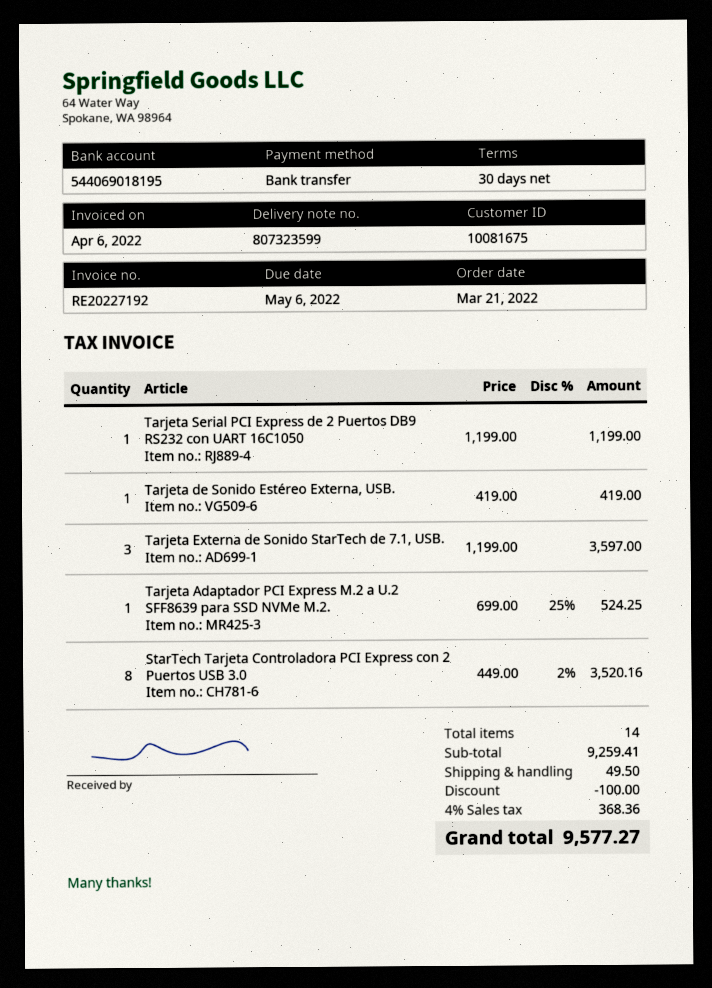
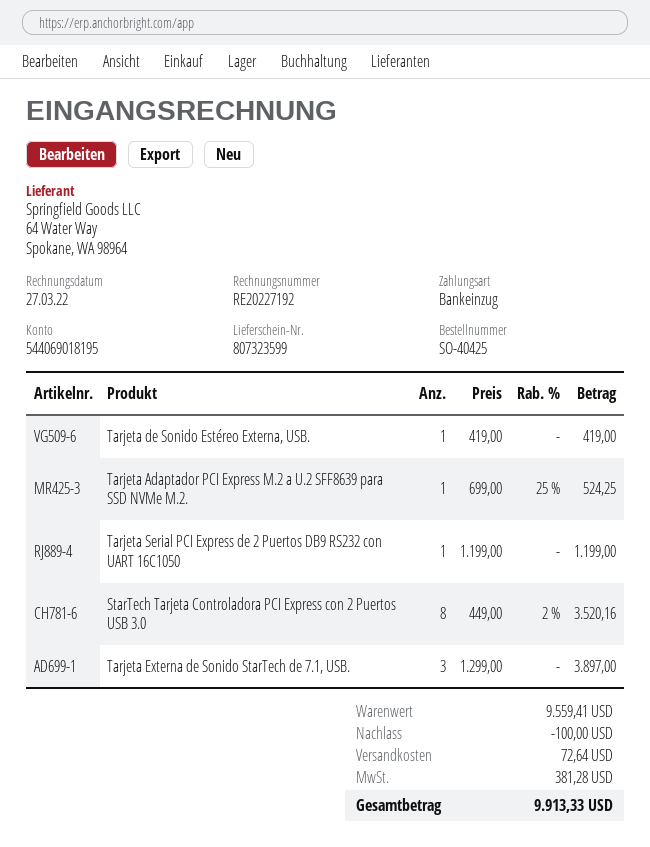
invoice date: 2022-04-06 -> 2022-03-27
payment method: bank transfer -> direct debit
Tarjeta Externa de Sonido StarTech de 7.1, USB.: 3 x 1199.00 = 3597.00 -> 3 x 1299.00 = 3897.00
subtotal: 9259.41 -> 9559.41
shipping: 49.50 -> 72.64
tax: 368.36 -> 381.28
total: 9577.27 -> 9913.33

